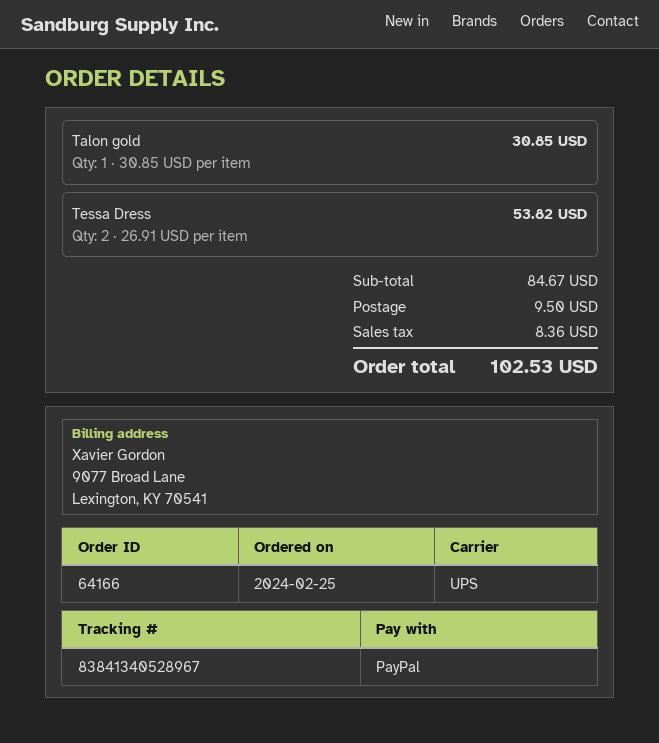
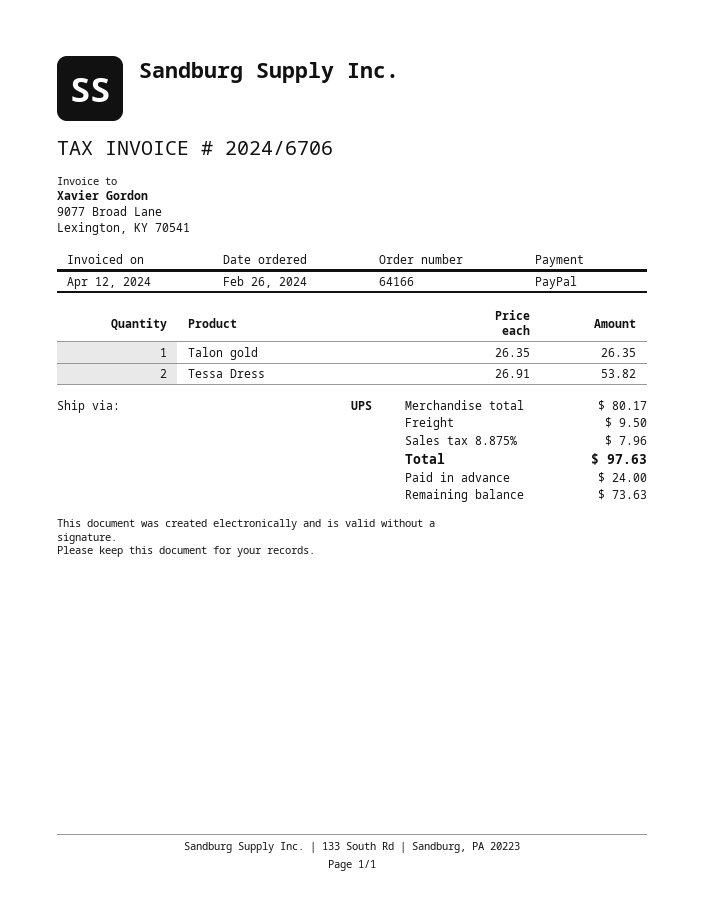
order date: 2024-02-25 -> 2024-02-26
Talon gold: 1 x 30.85 = 30.85 -> 1 x 26.35 = 26.35
subtotal: 84.67 -> 80.17
tax: 8.36 -> 7.96
total: 102.53 -> 97.63

